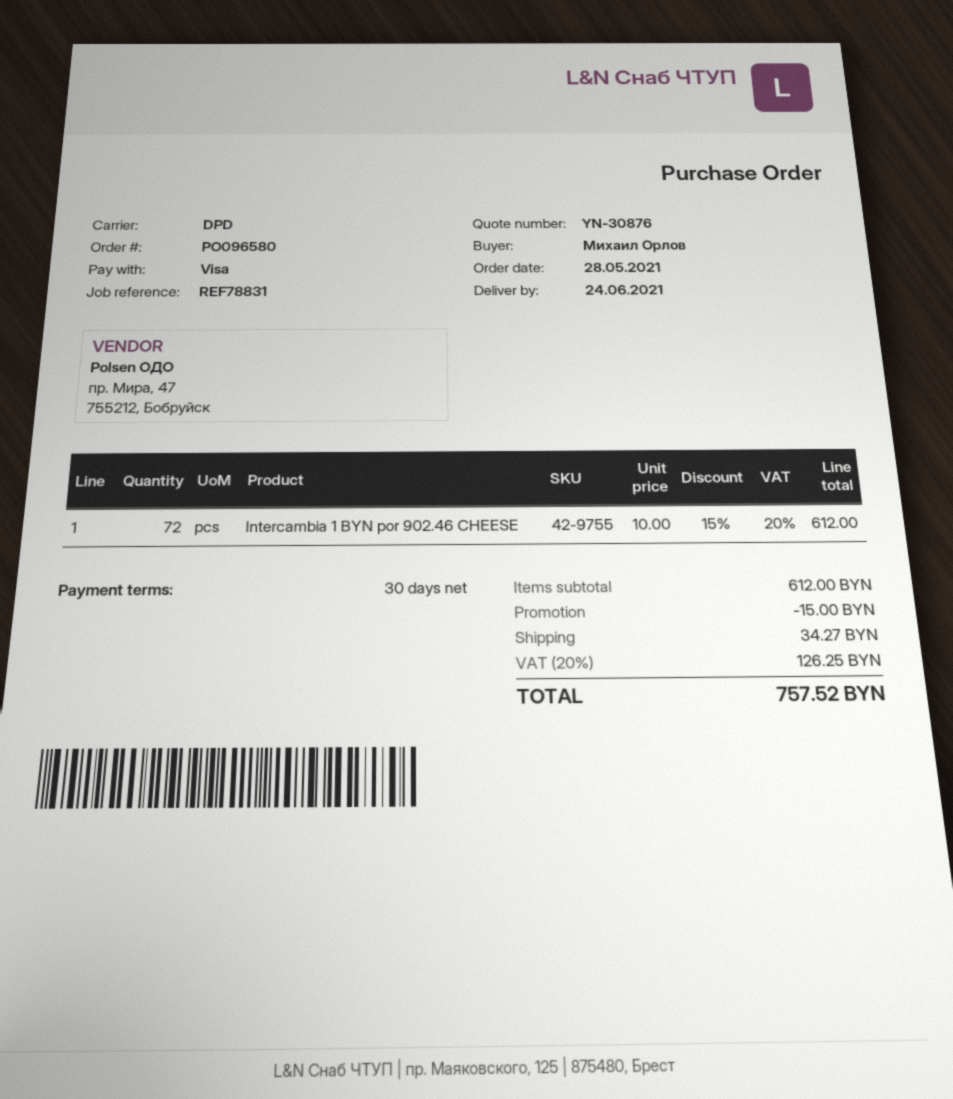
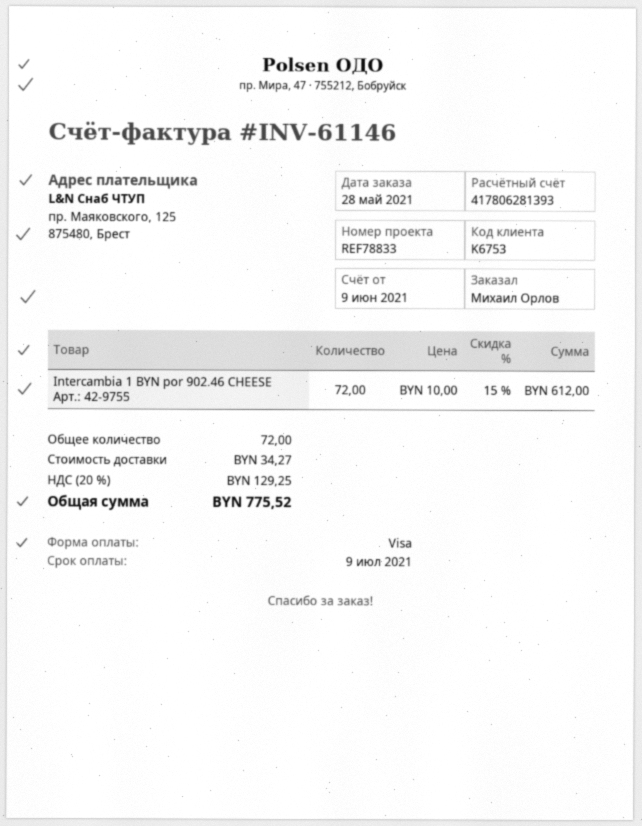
reference: REF78831 -> REF78833
discount: 15.00 -> none
tax: 20% = 126.25 -> 20% = 129.25
total: 757.52 -> 775.52

